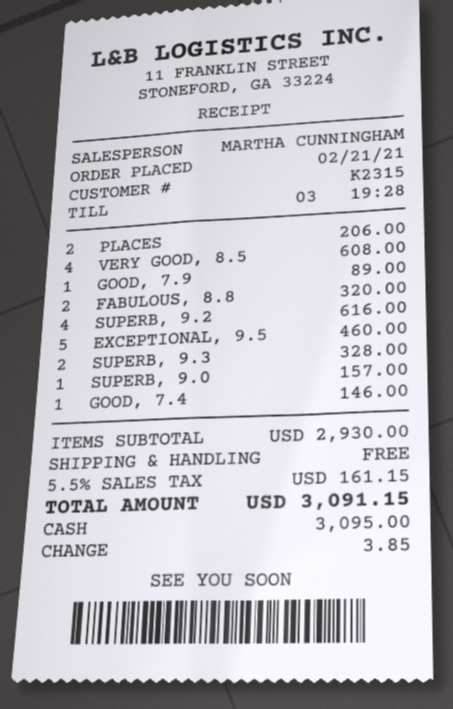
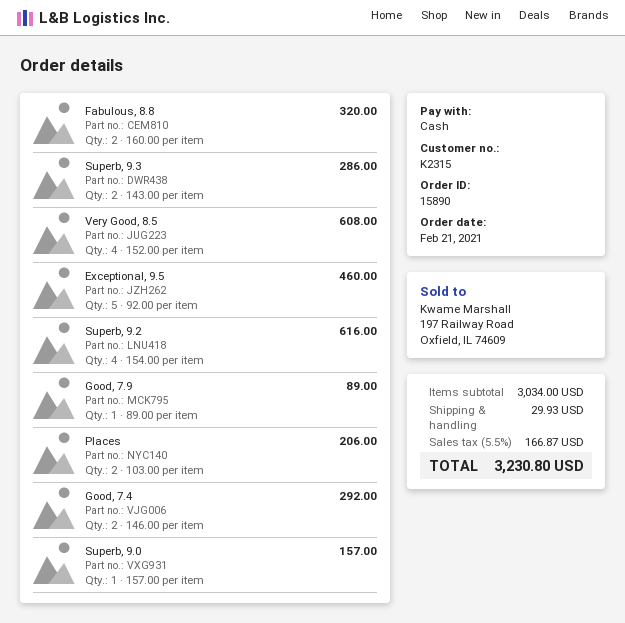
SUPERB, 9.3: 2 for 328.00 -> 2 for 286.00
GOOD, 7.4: 1 for 146.00 -> 2 for 292.00
subtotal: 2930.00 -> 3034.00
shipping: 0.00 -> 29.93
tax: 5.5% = 161.15 -> 5.5% = 166.87
total: 3091.15 -> 3230.80

